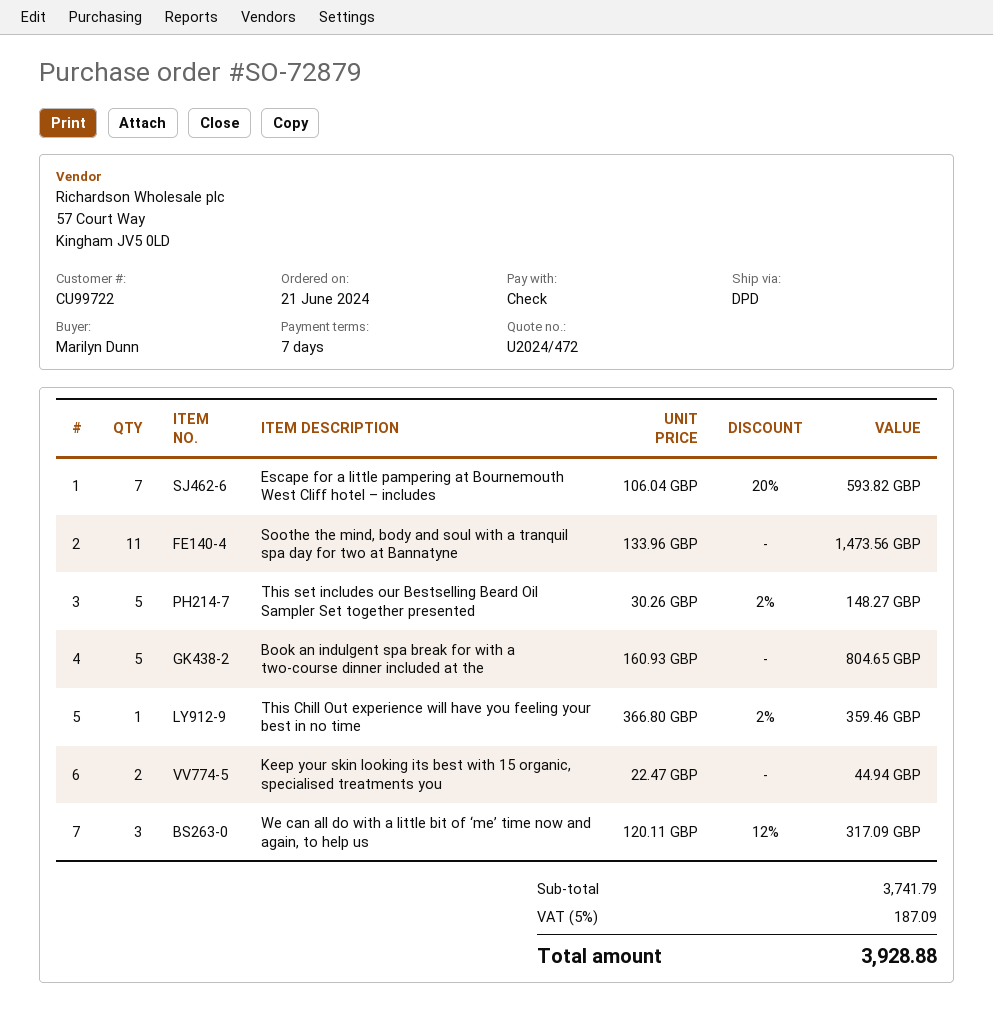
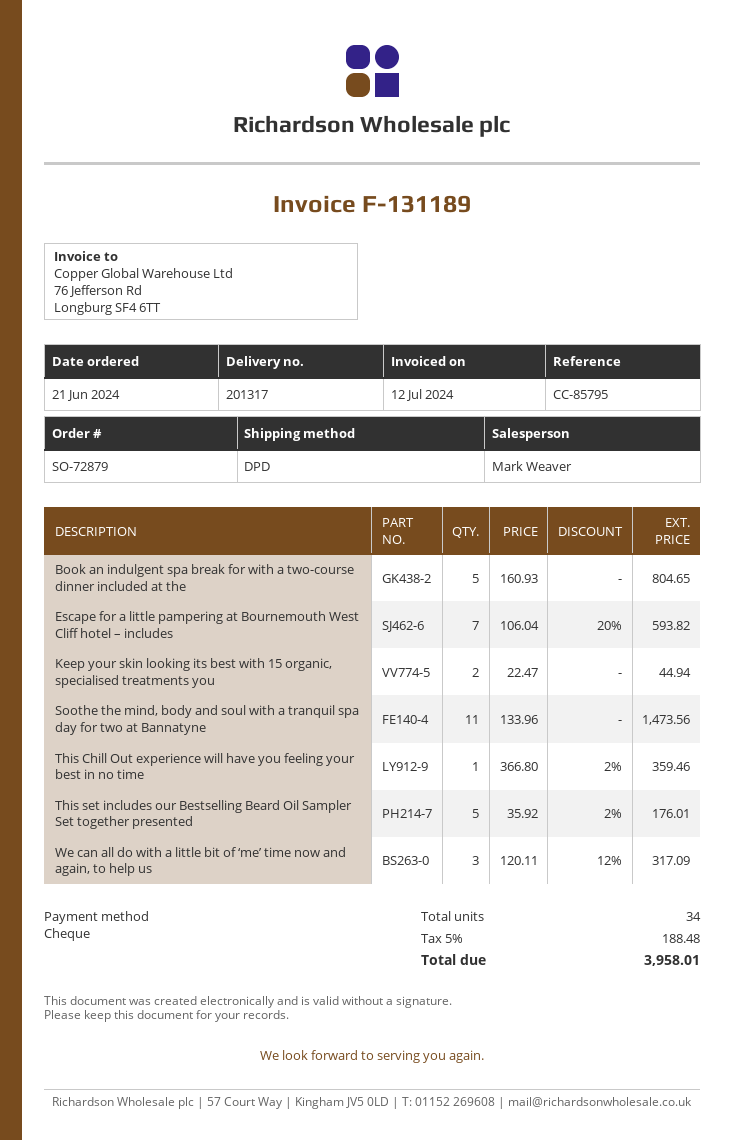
This set includes our Bestselling Beard Oil Sampler Set together presented: 5 x 30.26 - 2% = 148.27 -> 5 x 35.92 - 2% = 176.01
tax: 5% = 187.09 -> 5% = 188.48
total: 3928.88 -> 3958.01

